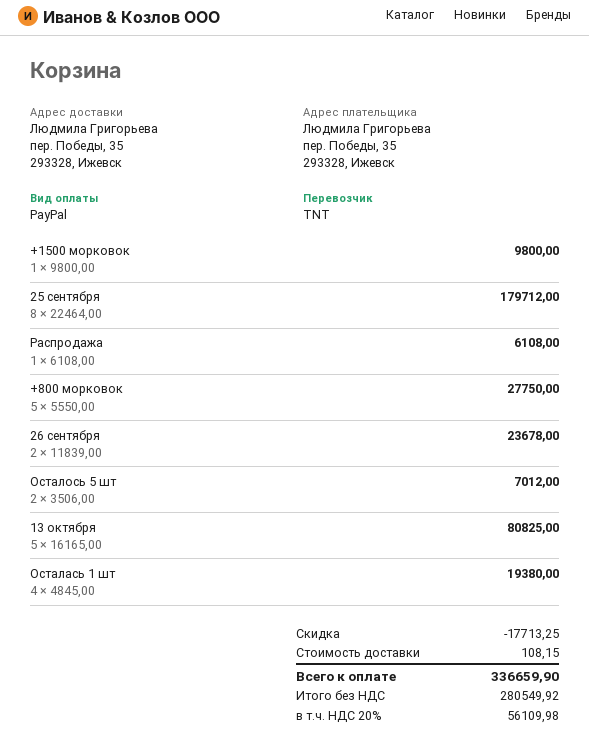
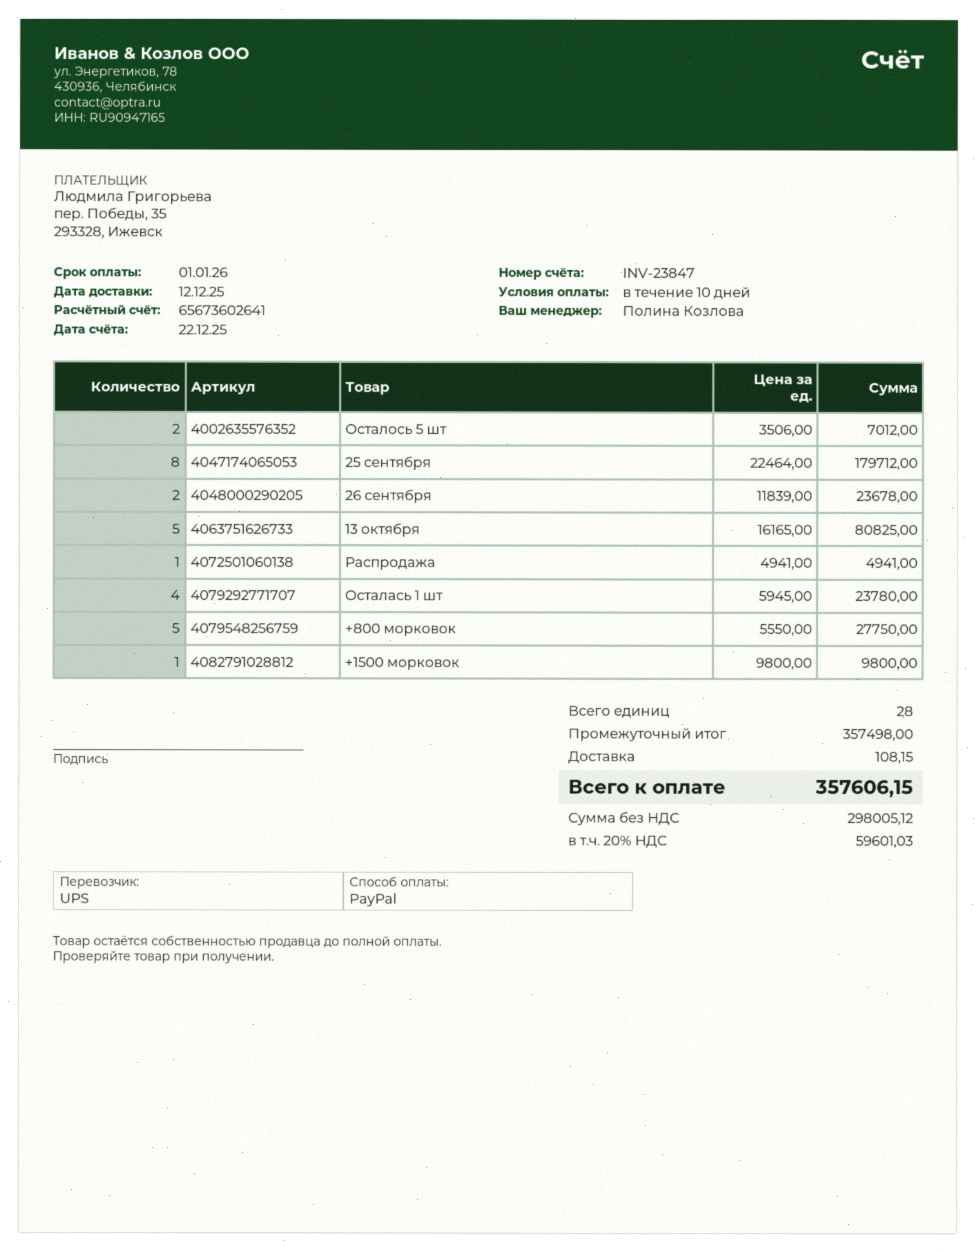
shipping method: TNT -> UPS
Распродажа: 1 x 6108.00 = 6108.00 -> 1 x 4941.00 = 4941.00
Осталась 1 шт: 4 x 4845.00 = 19380.00 -> 4 x 5945.00 = 23780.00
discount: 17713.25 -> none
net: 280549.92 -> 298005.12
tax: 20% = 56109.98 -> 20% = 59601.03
total: 336659.90 -> 357606.15

